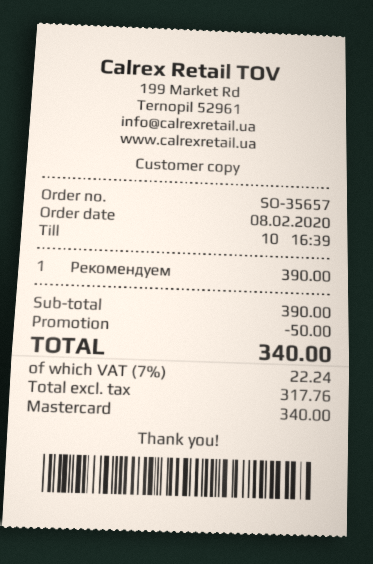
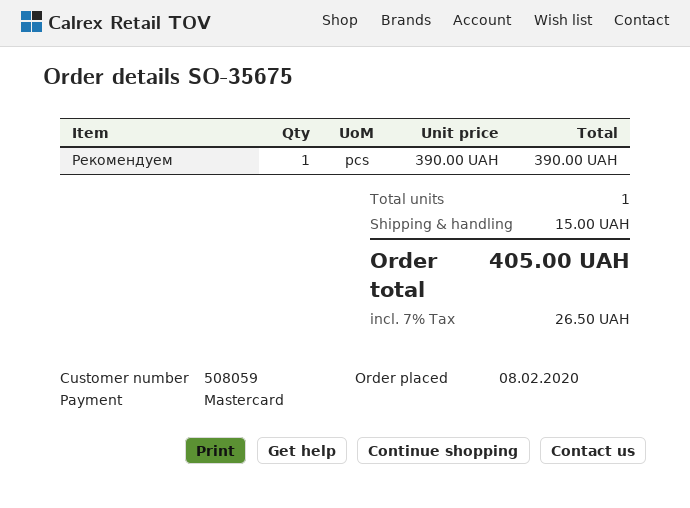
order number: SO-35657 -> SO-35675
discount: 50.00 -> none
shipping: none -> 15.00
tax: 7% = 22.24 -> 7% = 26.50
total: 340.00 -> 405.00

